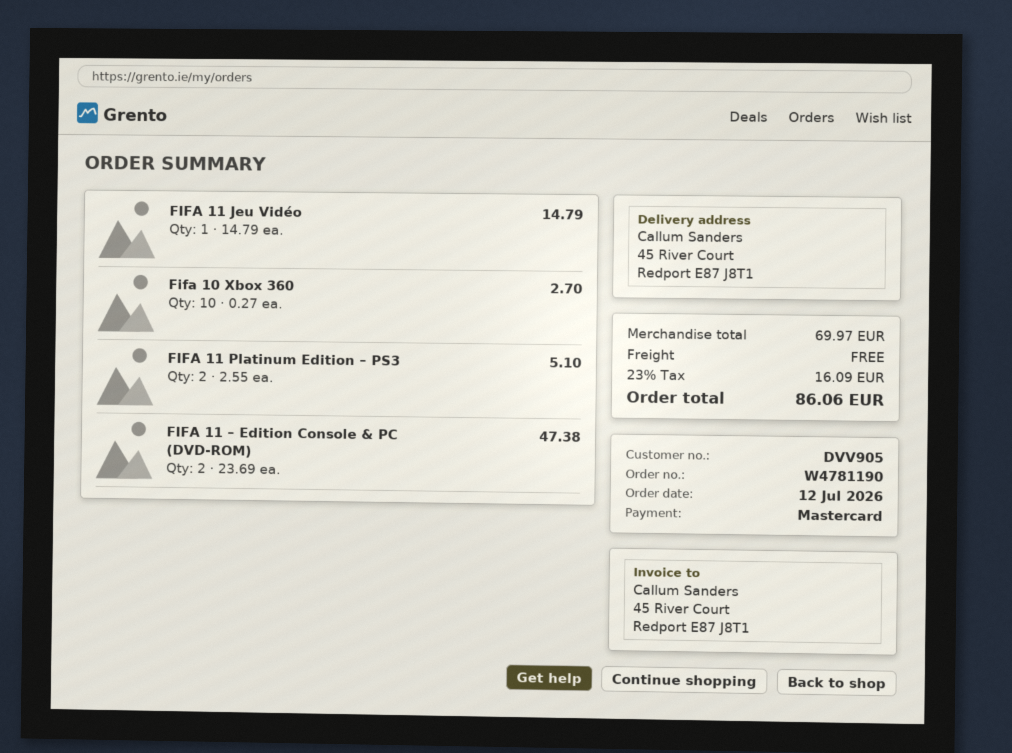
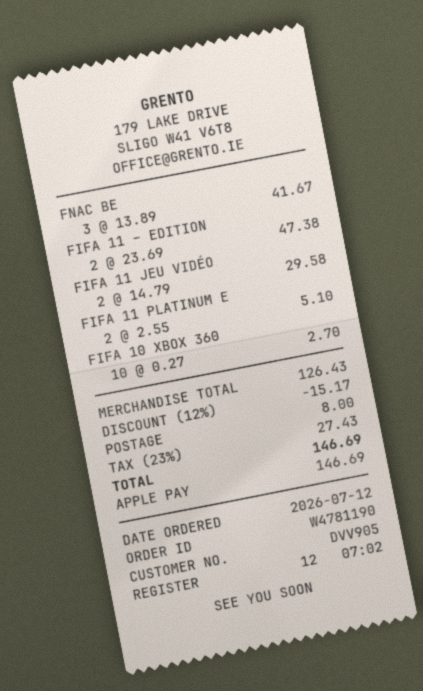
payment method: Mastercard -> Apple Pay
FIFA 11 Jeu Vidéo: 1 x 14.79 = 14.79 -> 2 x 14.79 = 29.58
FNAC BE: none -> 3 x 13.89 = 41.67
subtotal: 69.97 -> 126.43
discount: none -> 12% = 15.17
shipping: 0.00 -> 8.00
tax: 23% = 16.09 -> 23% = 27.43
total: 86.06 -> 146.69

